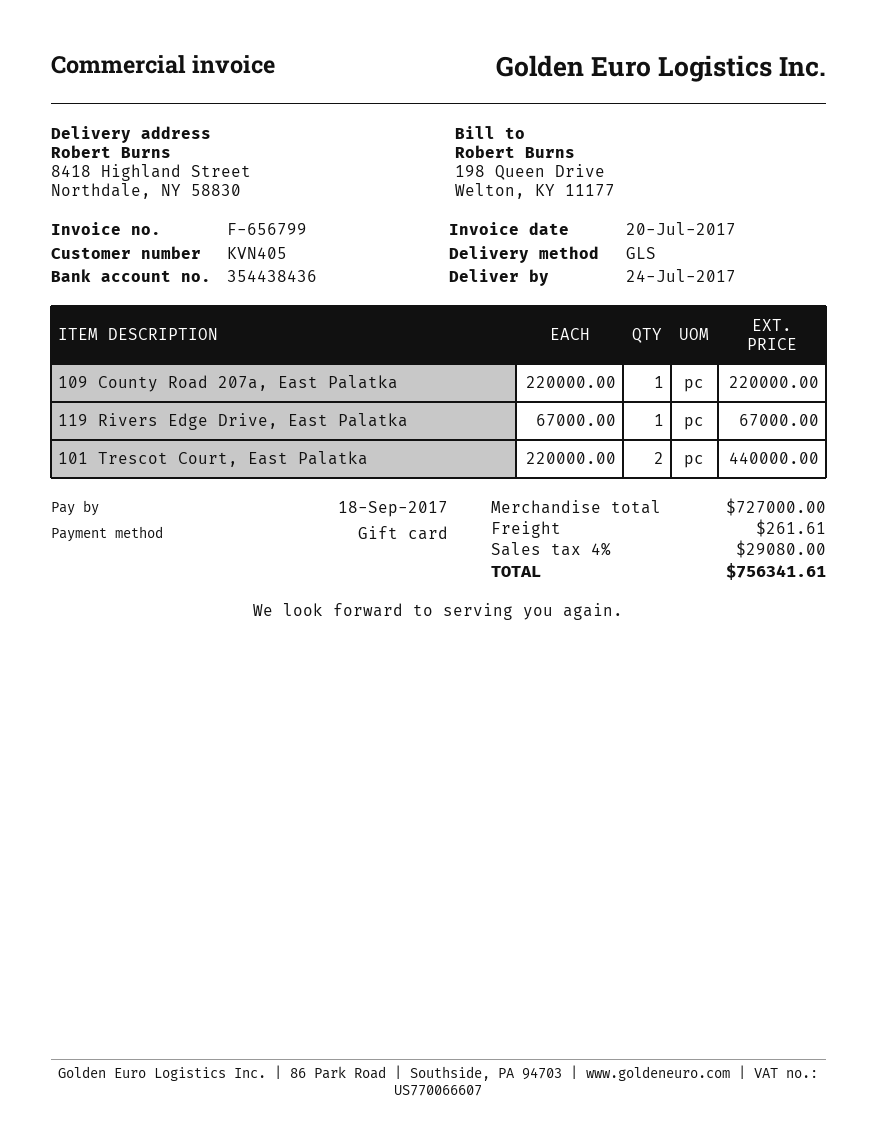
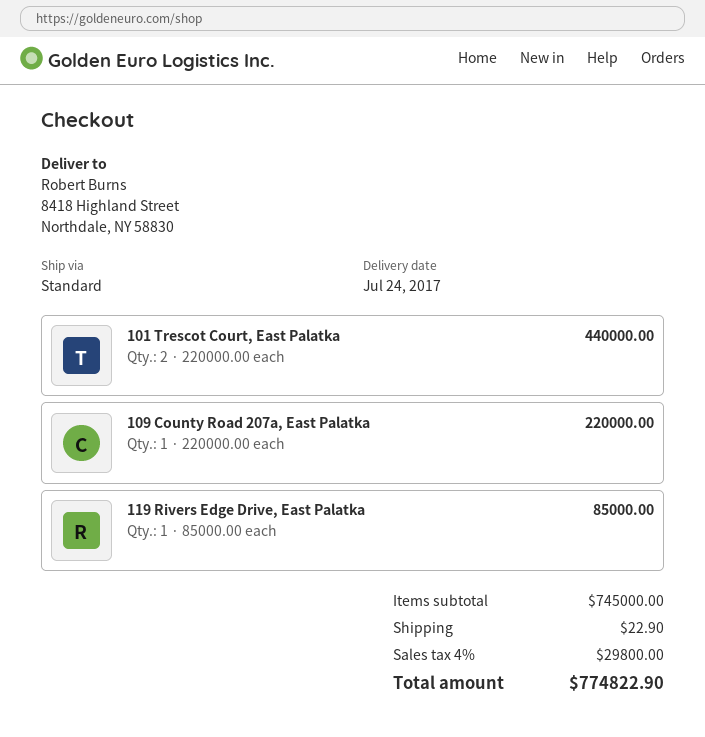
shipping method: GLS -> standard
119 Rivers Edge Drive, East Palatka: 1 x 67000.00 = 67000.00 -> 1 x 85000.00 = 85000.00
subtotal: 727000.00 -> 745000.00
shipping: 261.61 -> 22.90
tax: 4% = 29080.00 -> 4% = 29800.00
total: 756341.61 -> 774822.90

